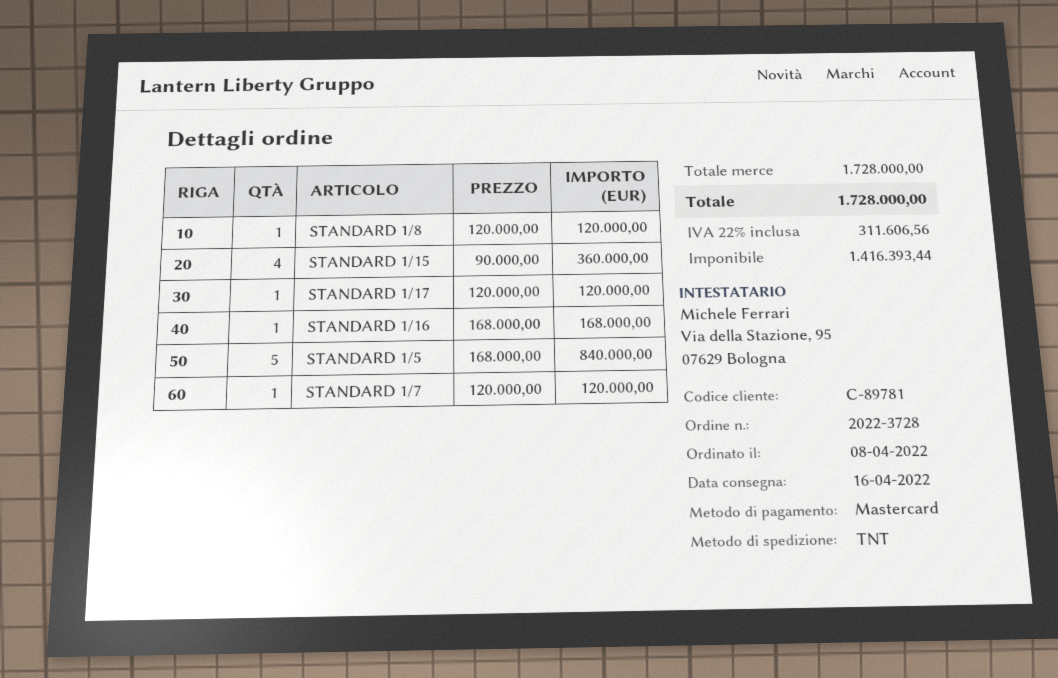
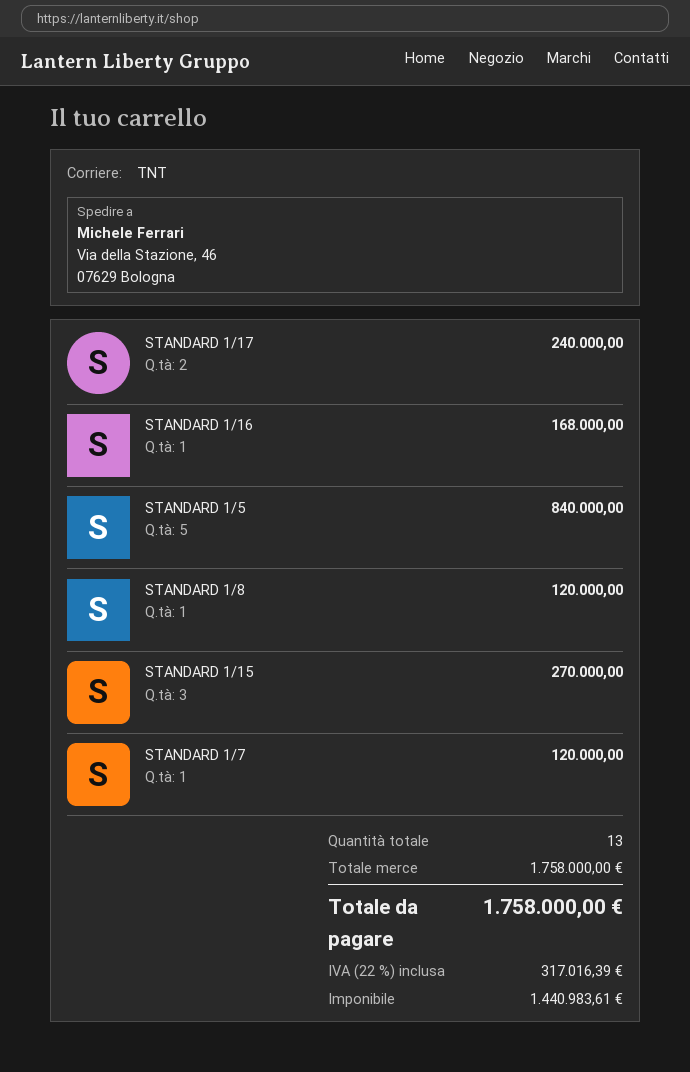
STANDARD 1/15: 4 for 360000.00 -> 3 for 270000.00
STANDARD 1/17: 1 for 120000.00 -> 2 for 240000.00
subtotal: 1728000.00 -> 1758000.00
net: 1416393.44 -> 1440983.61
tax: 22% = 311606.56 -> 22% = 317016.39
total: 1728000.00 -> 1758000.00

